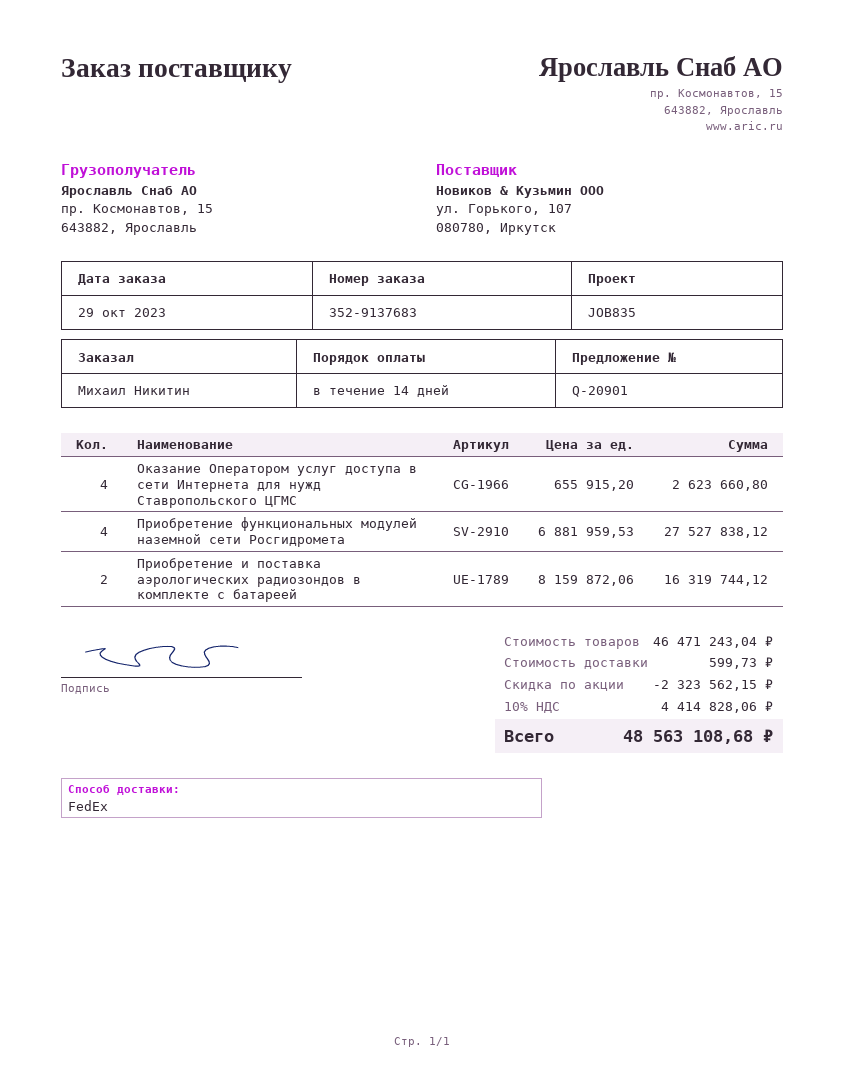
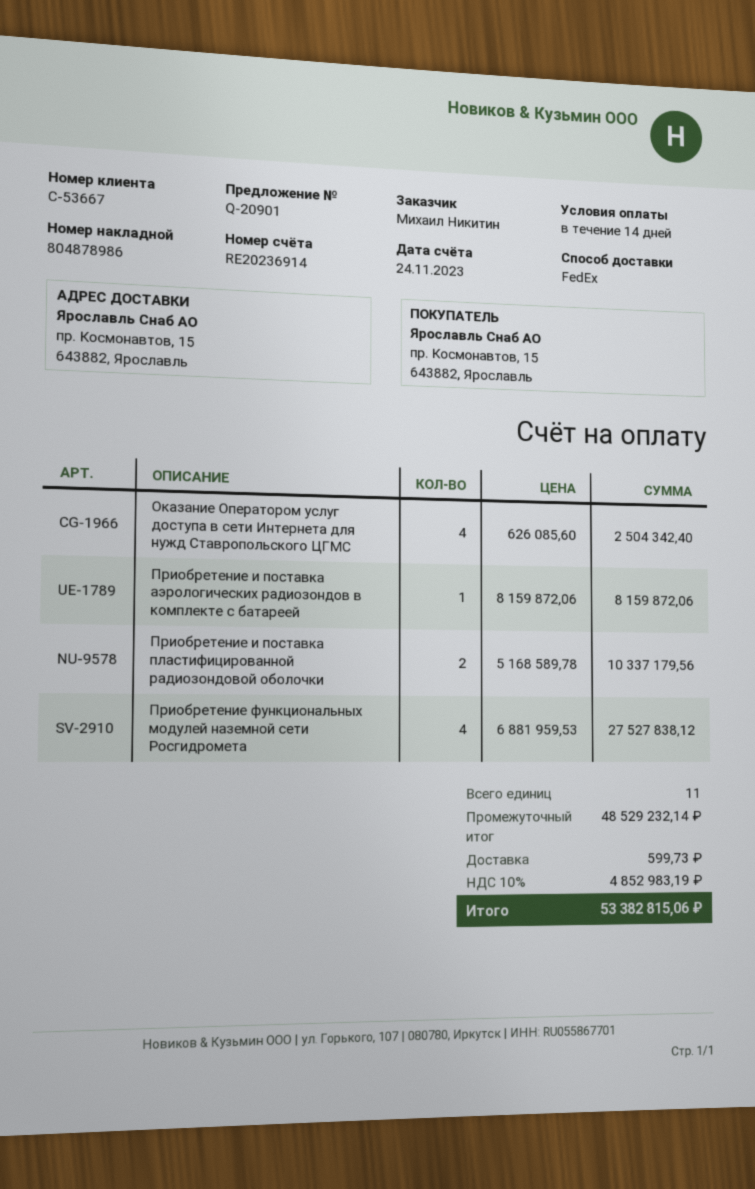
Оказание Оператором услуг доступа в сети Интернета для нужд Ставропольского ЦГМС: 4 x 655915.20 = 2623660.80 -> 4 x 626085.60 = 2504342.40
Приобретение и поставка аэрологических радиозондов в комплекте с батареей: 2 x 8159872.06 = 16319744.12 -> 1 x 8159872.06 = 8159872.06
Приобретение и поставка пластифицированной радиозондовой оболочки: none -> 2 x 5168589.78 = 10337179.56
subtotal: 46471243.04 -> 48529232.14
discount: 2323562.15 -> none
tax: 10% = 4414828.06 -> 10% = 4852983.19
total: 48563108.68 -> 53382815.06

